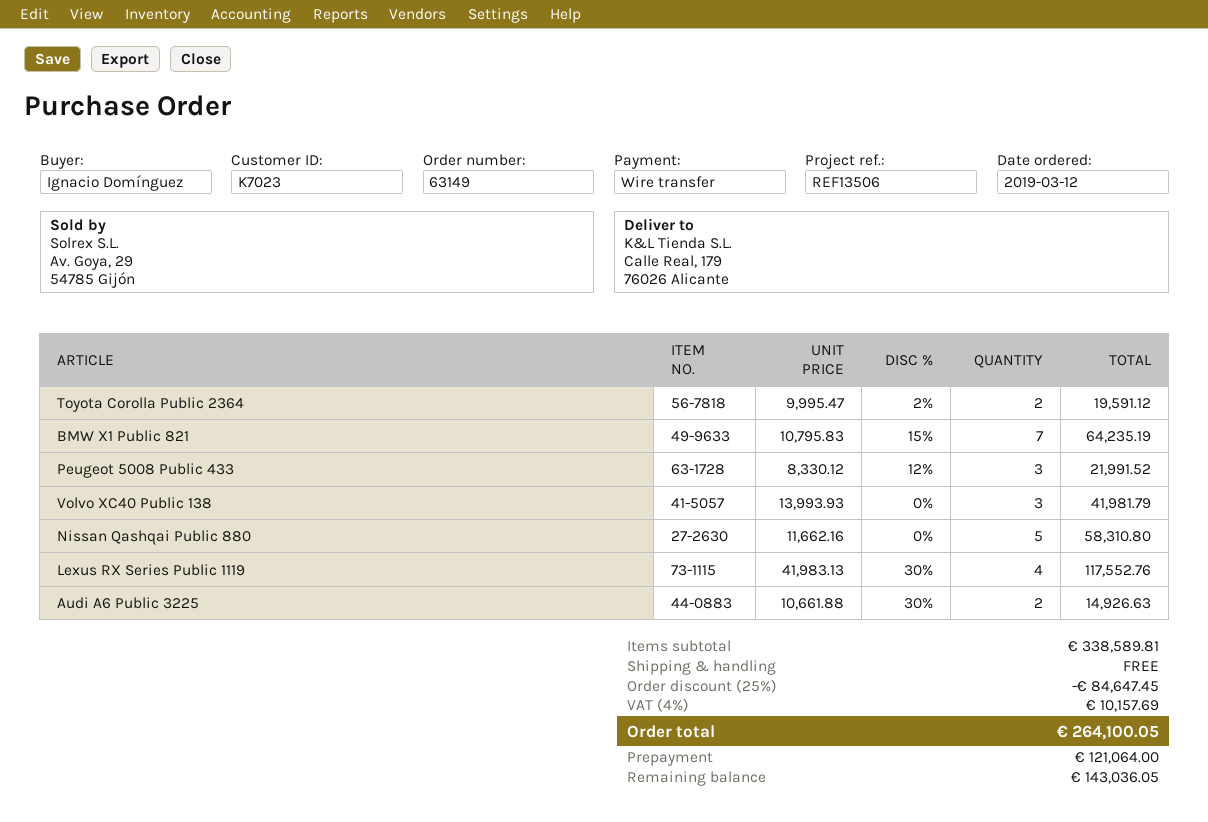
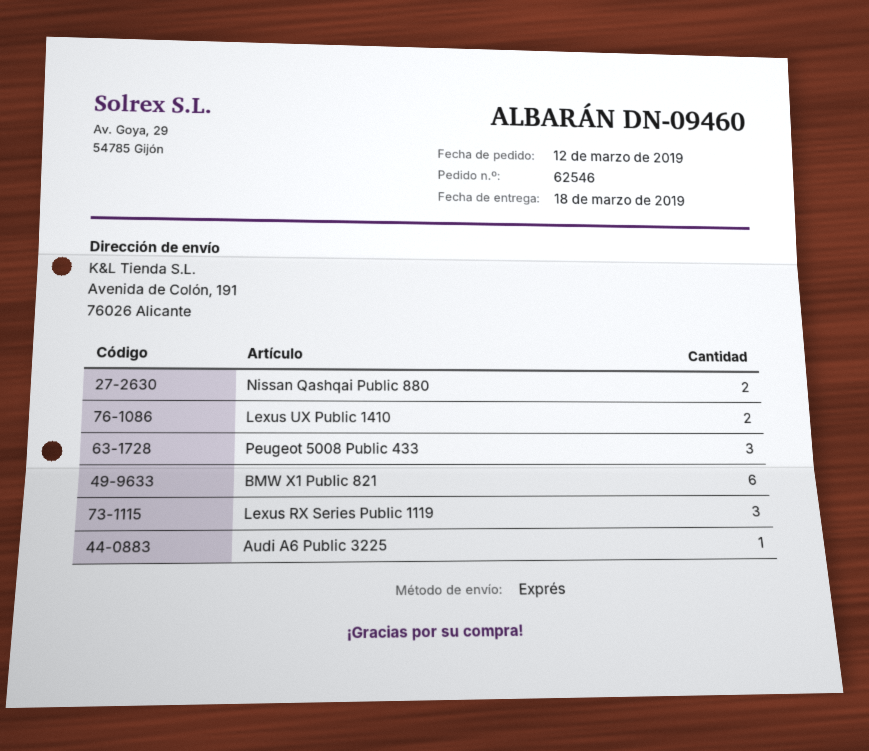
order number: 63149 -> 62546
ship to: Calle Real, 179, 76026 Alicante -> Avenida de Colón, 191, 76026 Alicante
Toyota Corolla Public 2364: 2 -> none
BMW X1 Public 821: 7 -> 6
Volvo XC40 Public 138: 3 -> none
Nissan Qashqai Public 880: 5 -> 2
Lexus RX Series Public 1119: 4 -> 3
Audi A6 Public 3225: 2 -> 1
Lexus UX Public 1410: none -> 2

